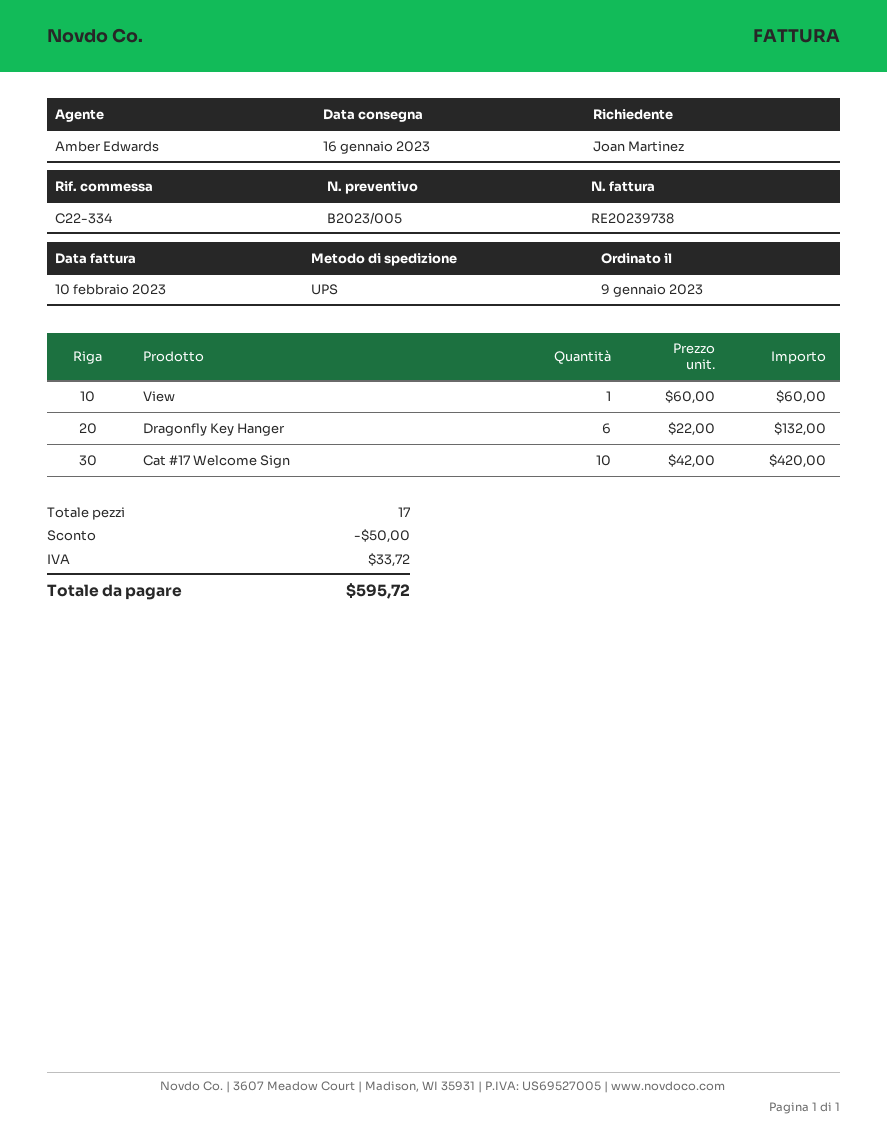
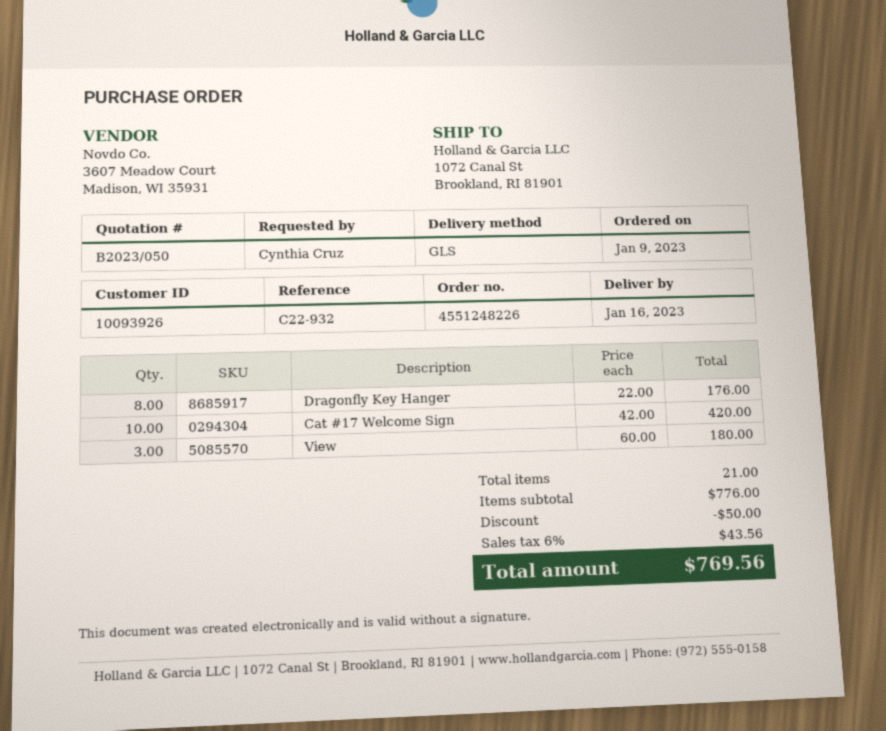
quote number: B2023/005 -> B2023/050
reference: C22-334 -> C22-932
ordered by: Joan Martinez -> Cynthia Cruz
shipping method: UPS -> GLS
View: 1 x 60.00 = 60.00 -> 3 x 60.00 = 180.00
Dragonfly Key Hanger: 6 x 22.00 = 132.00 -> 8 x 22.00 = 176.00
total quantity: 17 -> 21
tax: 33.72 -> 43.56
total: 595.72 -> 769.56

